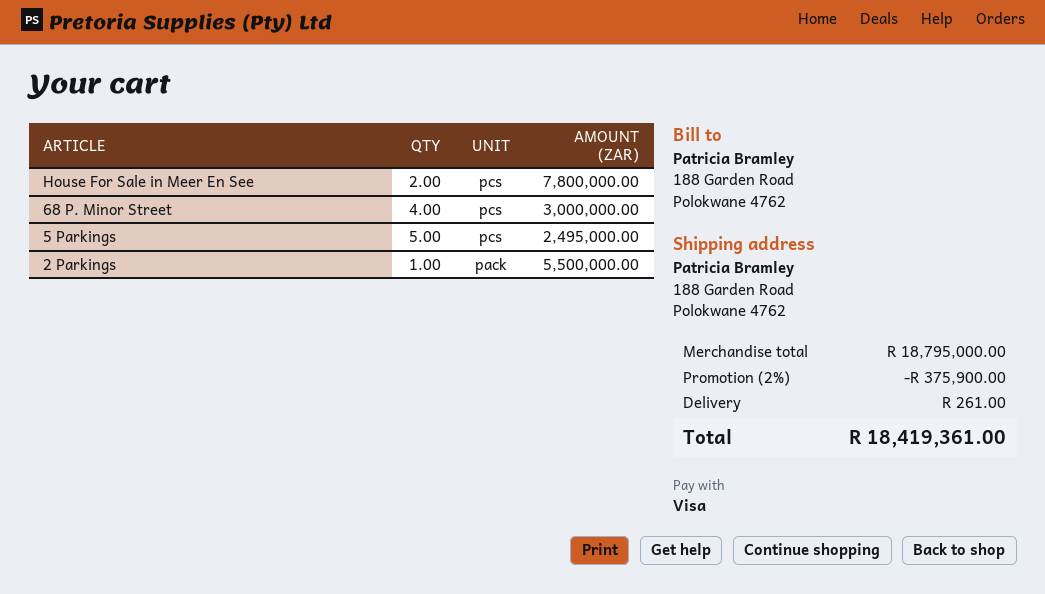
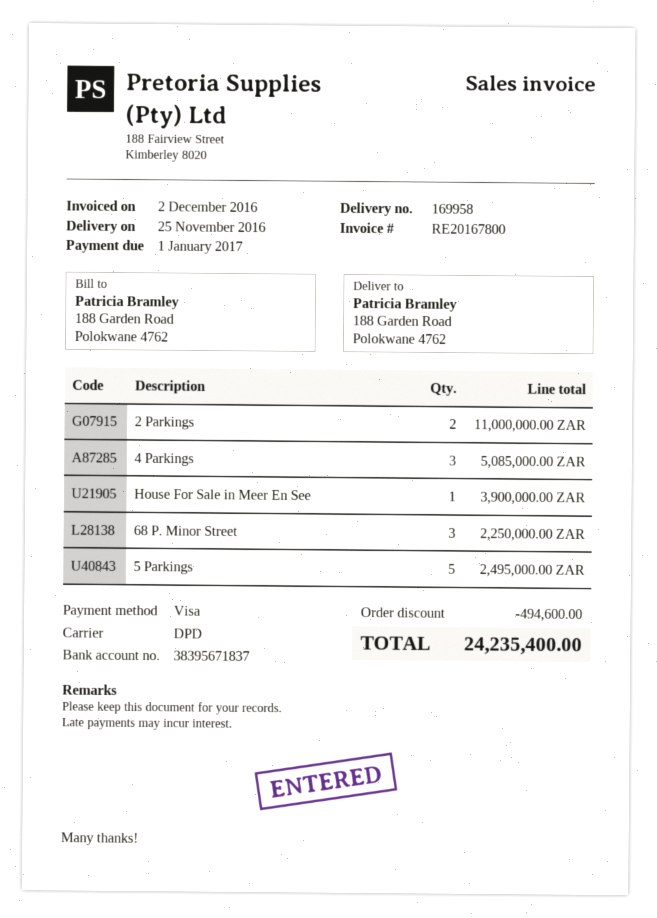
House For Sale in Meer En See: 2 for 7800000.00 -> 1 for 3900000.00
68 P. Minor Street: 4 for 3000000.00 -> 3 for 2250000.00
2 Parkings: 1 for 5500000.00 -> 2 for 11000000.00
4 Parkings: none -> 3 for 5085000.00
discount: 375900.00 -> 494600.00
shipping: 261.00 -> none
total: 18419361.00 -> 24235400.00

